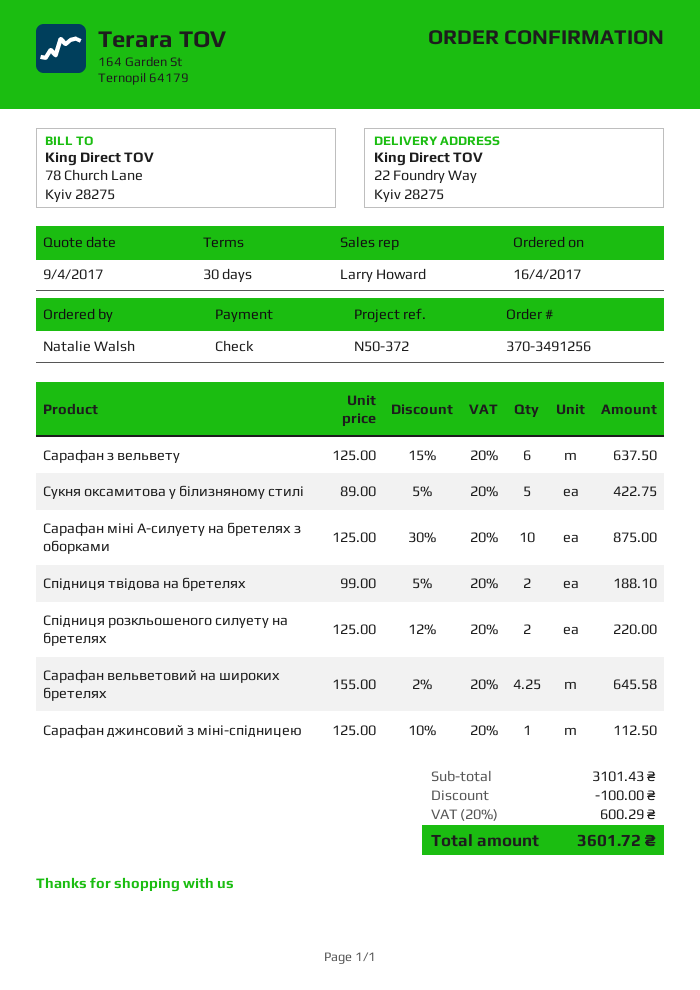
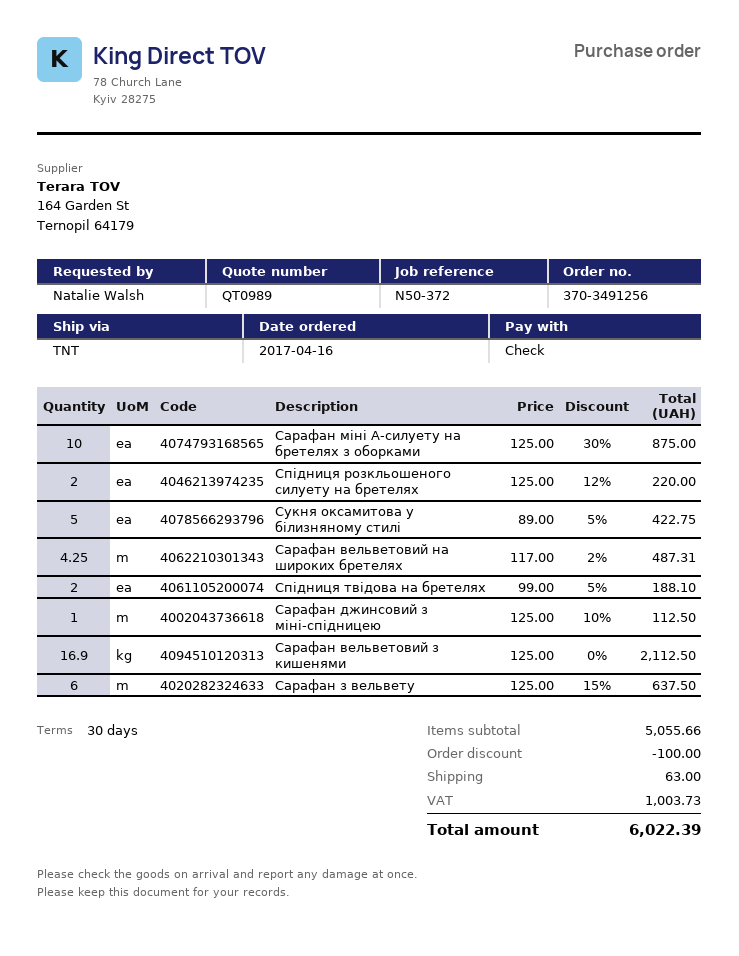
Сарафан вельветовий на широких бретелях: 4.25 x 155.00 - 2% = 645.58 -> 4.25 x 117.00 - 2% = 487.31
Сарафан вельветовий з кишенями: none -> 16.9 x 125.00 = 2112.50
subtotal: 3101.43 -> 5055.66
shipping: none -> 63.00
tax: 600.29 -> 1003.73
total: 3601.72 -> 6022.39

